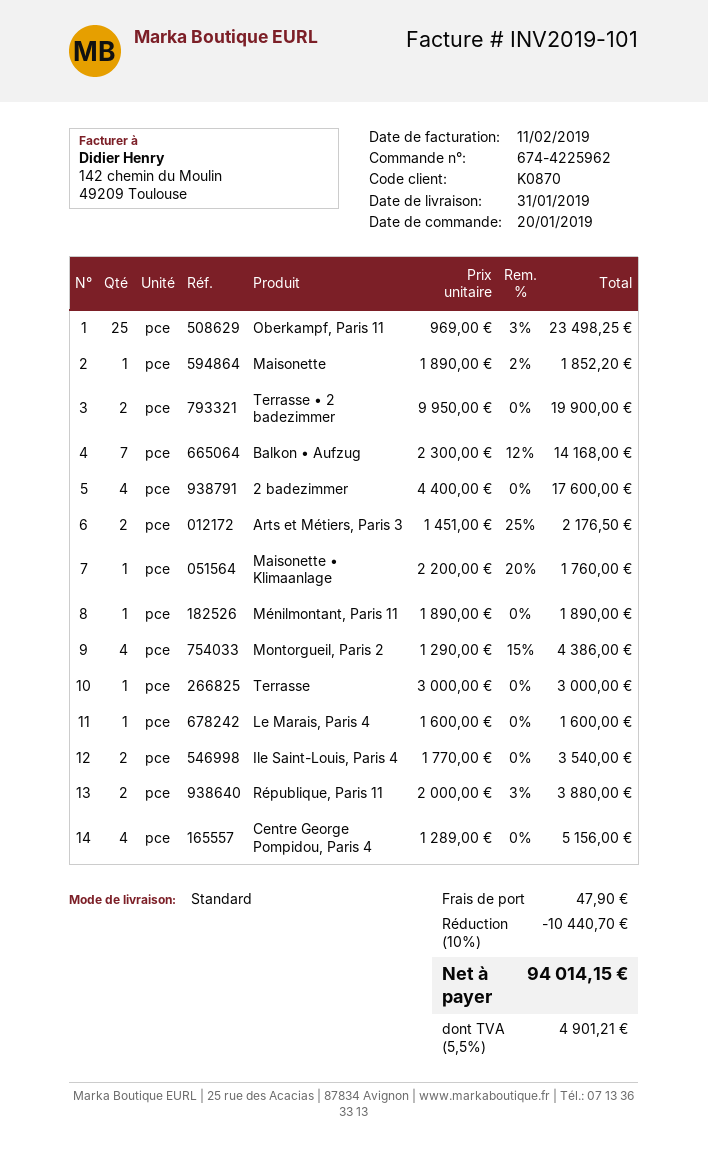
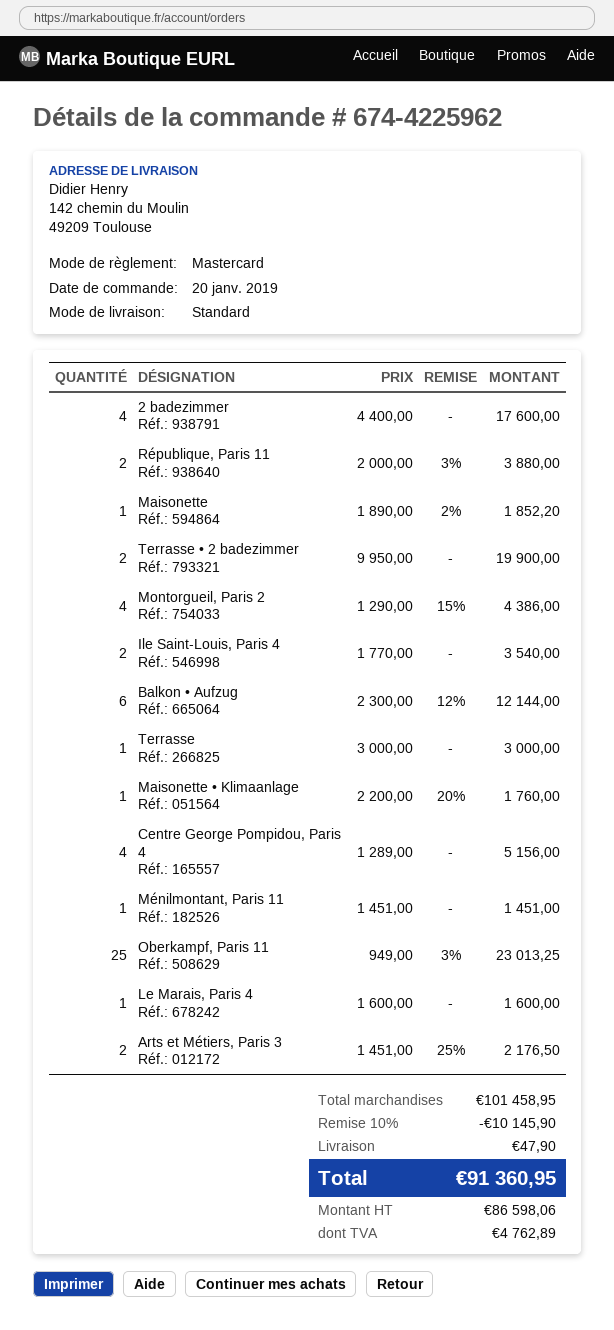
Oberkampf, Paris 11: 25 x 969.00 - 3% = 23498.25 -> 25 x 949.00 - 3% = 23013.25
Balkon • Aufzug: 7 x 2300.00 - 12% = 14168.00 -> 6 x 2300.00 - 12% = 12144.00
Ménilmontant, Paris 11: 1 x 1890.00 = 1890.00 -> 1 x 1451.00 = 1451.00
discount: 10% = 10440.70 -> 10% = 10145.90
tax: 4901.21 -> 4762.89
total: 94014.15 -> 91360.95

